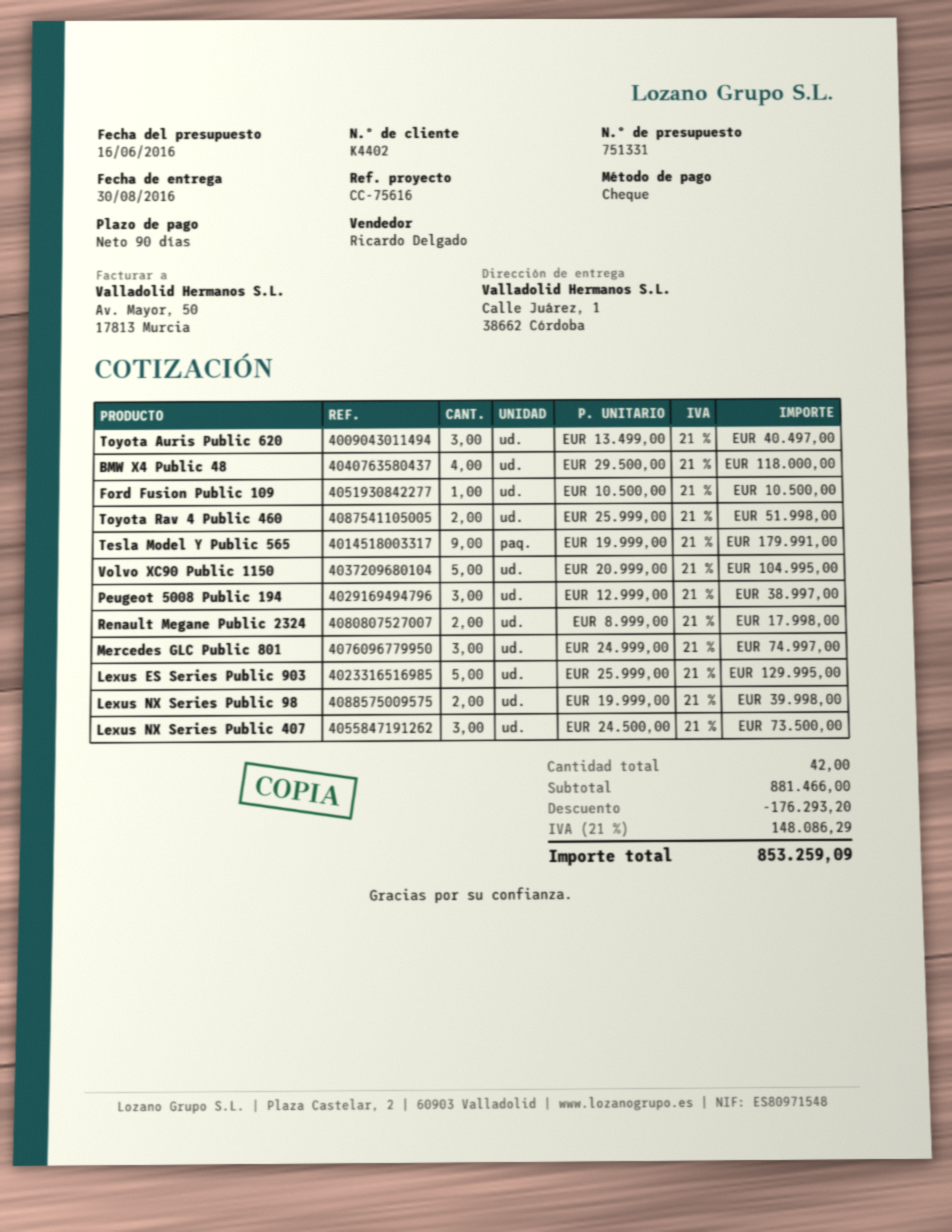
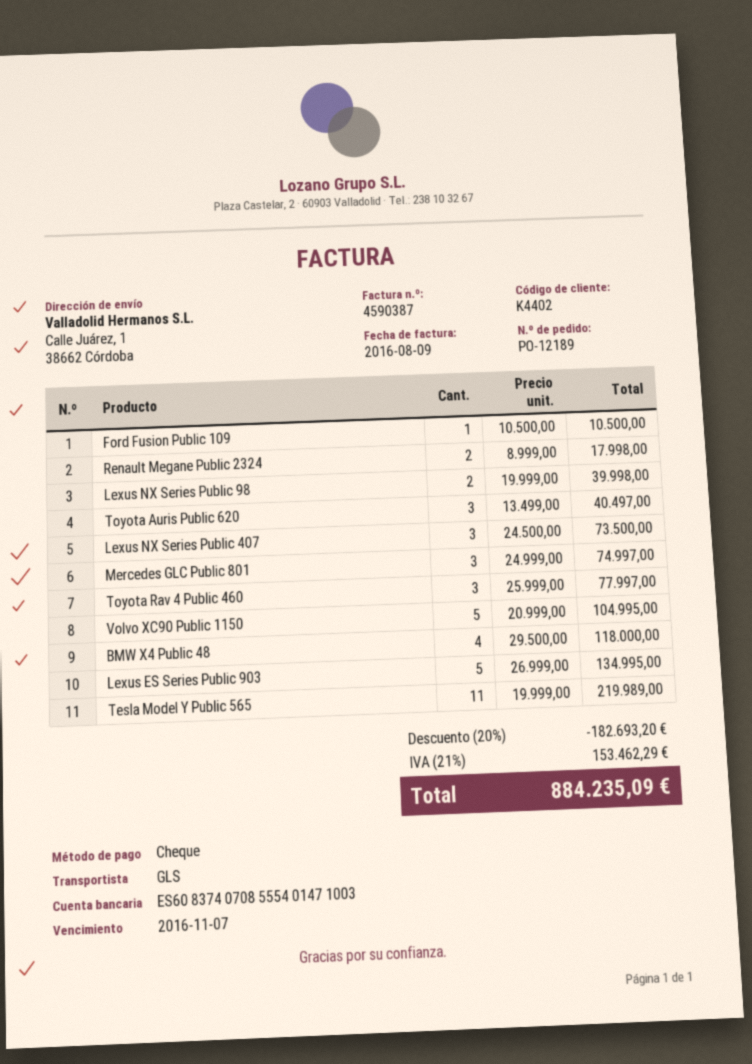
Toyota Rav 4 Public 460: 2 x 25999.00 = 51998.00 -> 3 x 25999.00 = 77997.00
Tesla Model Y Public 565: 9 x 19999.00 = 179991.00 -> 11 x 19999.00 = 219989.00
Peugeot 5008 Public 194: 3 x 12999.00 = 38997.00 -> none
Lexus ES Series Public 903: 5 x 25999.00 = 129995.00 -> 5 x 26999.00 = 134995.00
discount: 176293.20 -> 182693.20
tax: 21% = 148086.29 -> 21% = 153462.29
total: 853259.09 -> 884235.09

